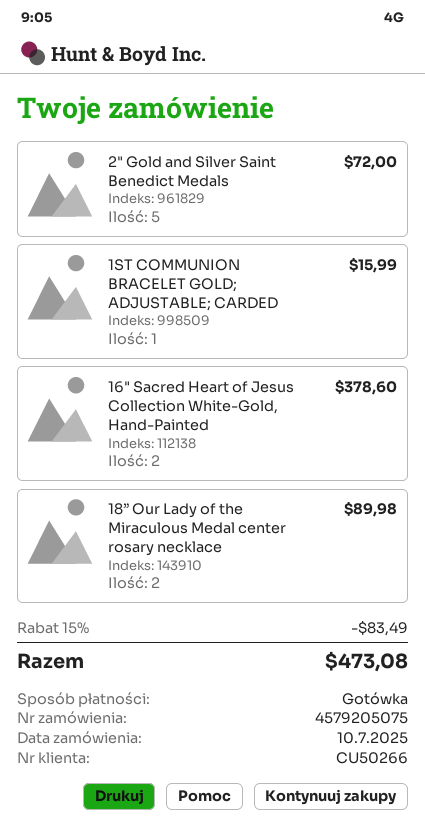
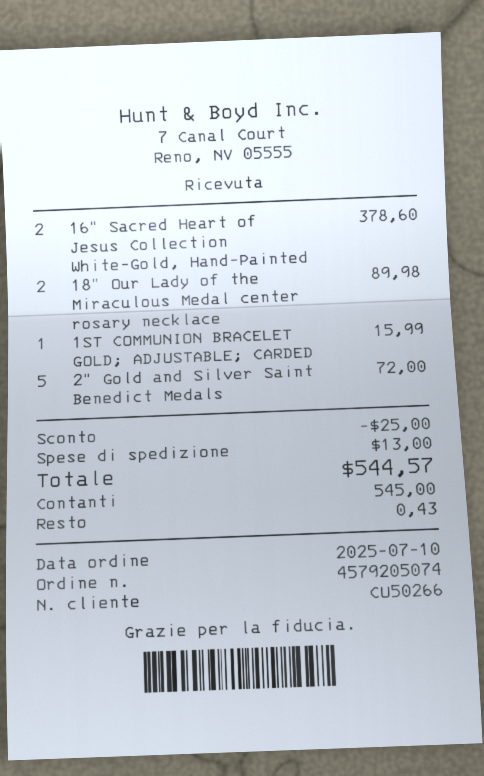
order number: 4579205075 -> 4579205074
discount: 83.49 -> 25.00
shipping: none -> 13.00
total: 473.08 -> 544.57

